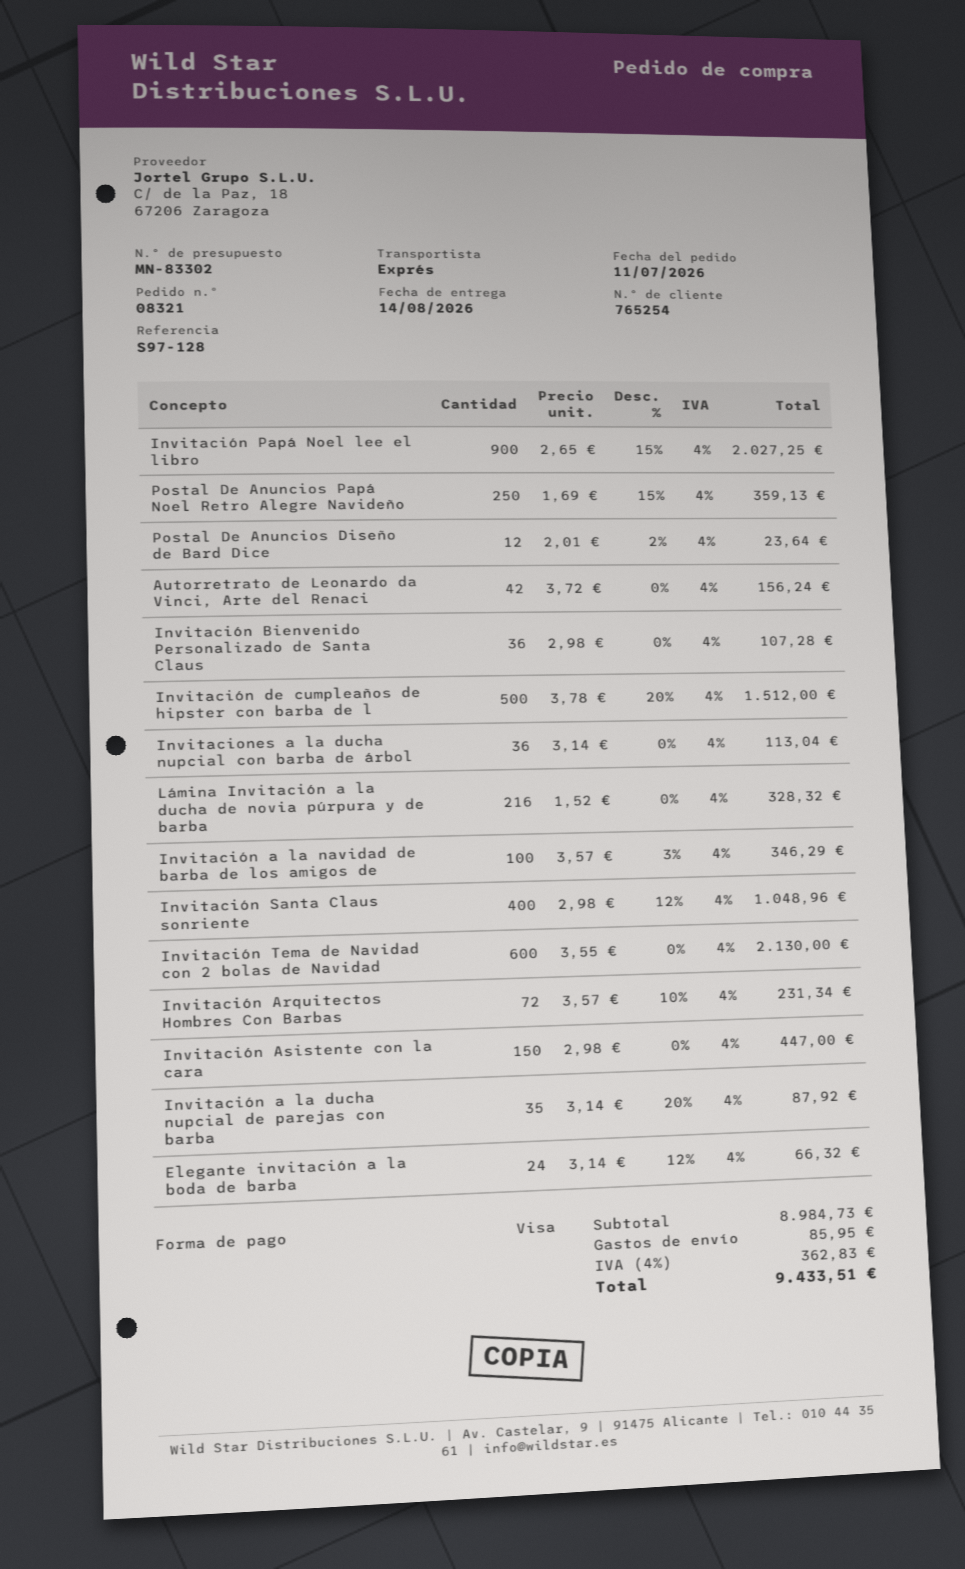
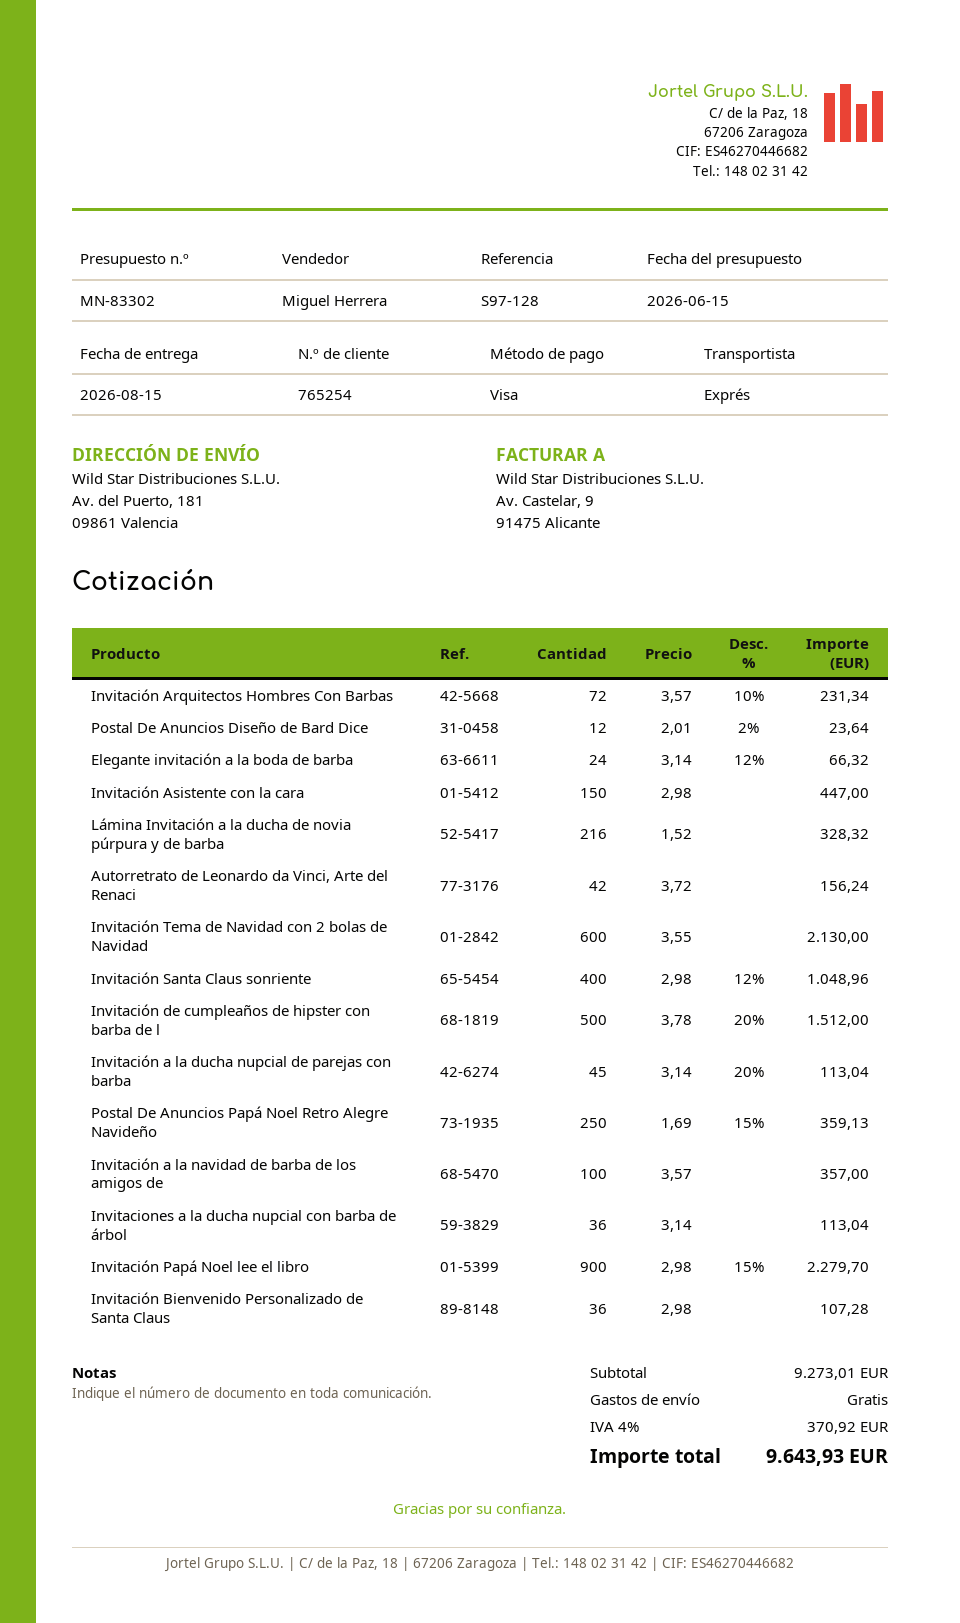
delivery date: 2026-08-14 -> 2026-08-15
Invitación Papá Noel lee el libro: 900 x 2.65 - 15% = 2027.25 -> 900 x 2.98 - 15% = 2279.70
Invitación a la navidad de barba de los amigos de: 100 x 3.57 - 3% = 346.29 -> 100 x 3.57 = 357.00
Invitación a la ducha nupcial de parejas con barba: 35 x 3.14 - 20% = 87.92 -> 45 x 3.14 - 20% = 113.04
subtotal: 8984.73 -> 9273.01
shipping: 85.95 -> 0.00
tax: 4% = 362.83 -> 4% = 370.92
total: 9433.51 -> 9643.93

